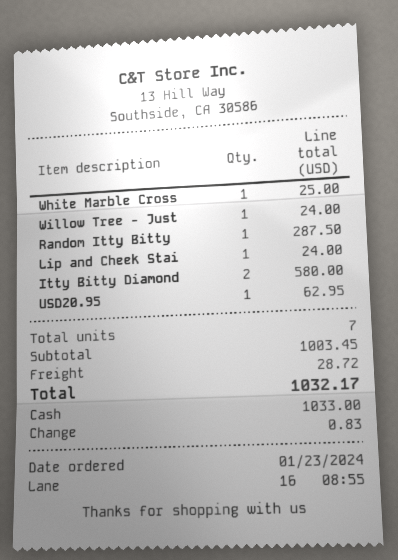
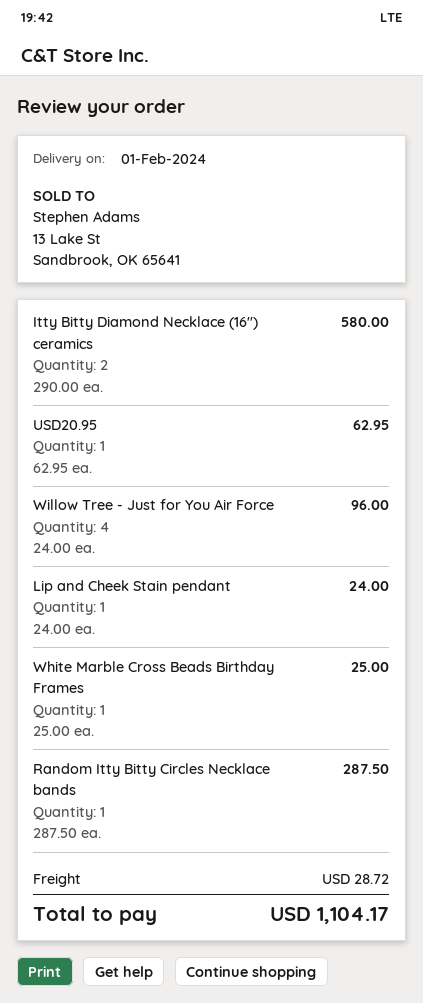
Willow Tree - Just: 1 for 24.00 -> 4 for 96.00
total: 1032.17 -> 1104.17

